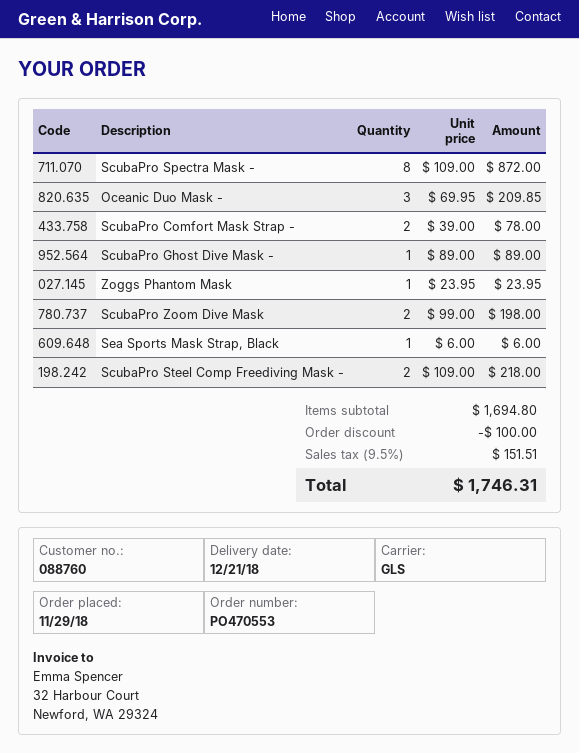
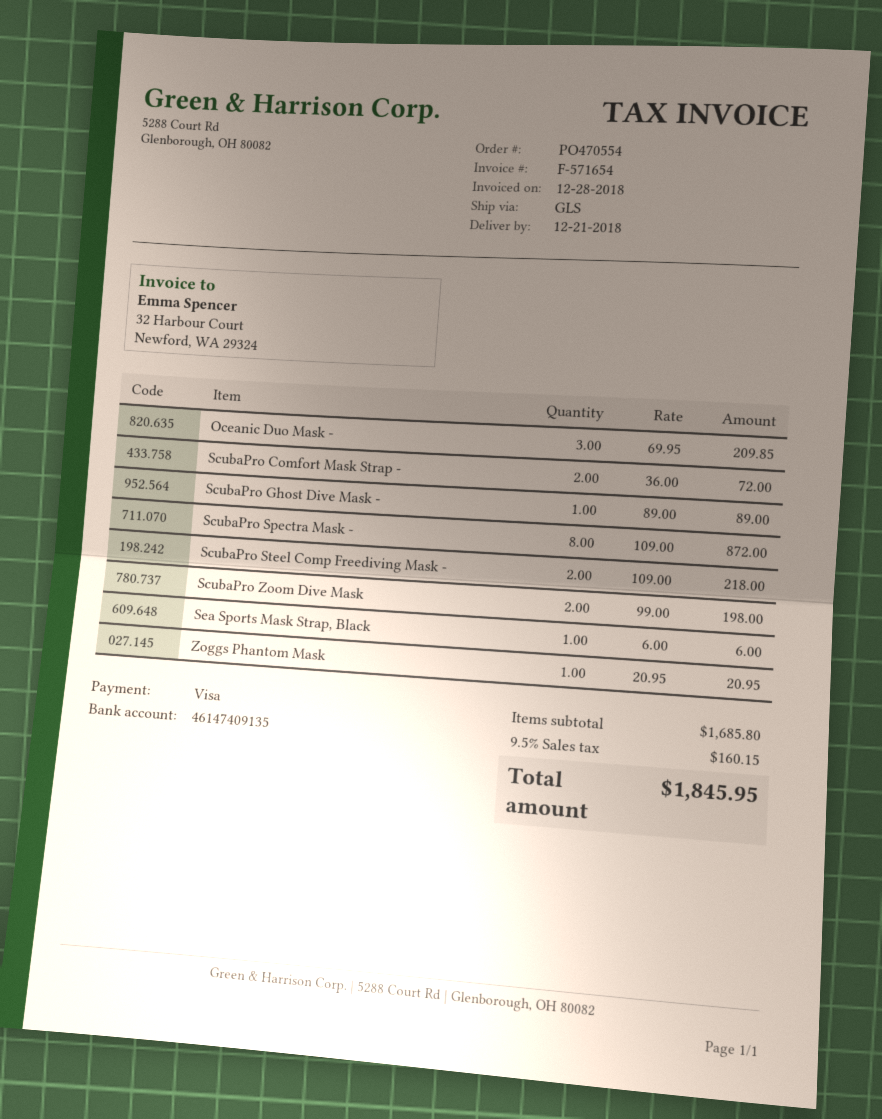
order number: PO470553 -> PO470554
ScubaPro Comfort Mask Strap -: 2 x 39.00 = 78.00 -> 2 x 36.00 = 72.00
Zoggs Phantom Mask: 1 x 23.95 = 23.95 -> 1 x 20.95 = 20.95
subtotal: 1694.80 -> 1685.80
discount: 100.00 -> none
tax: 9.5% = 151.51 -> 9.5% = 160.15
total: 1746.31 -> 1845.95

